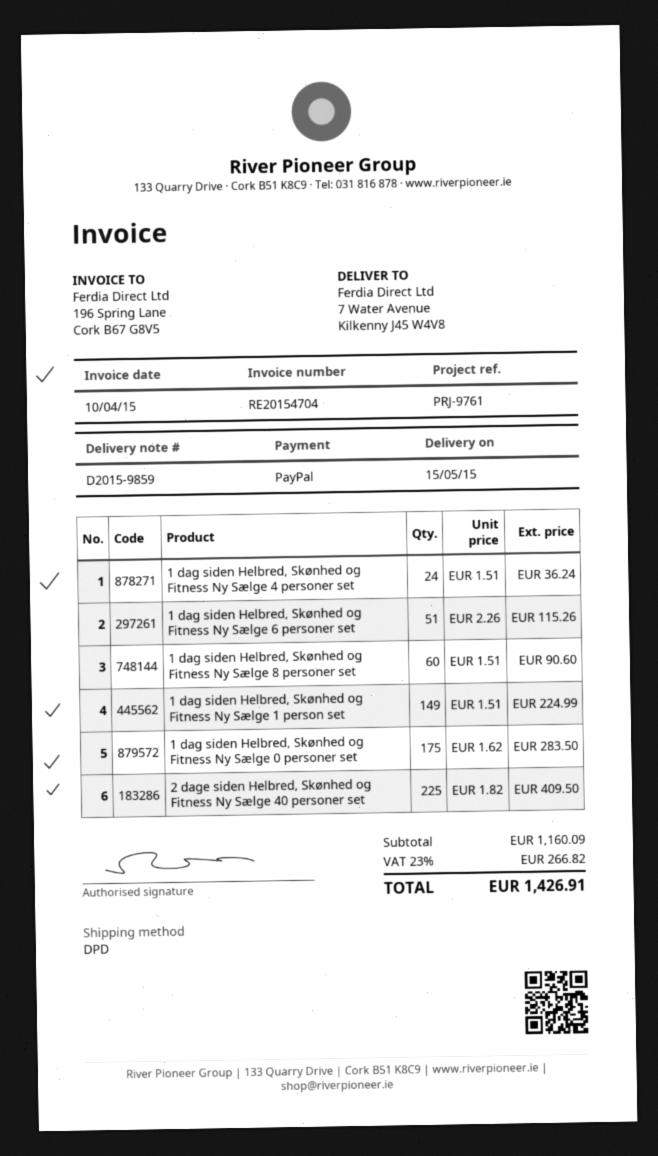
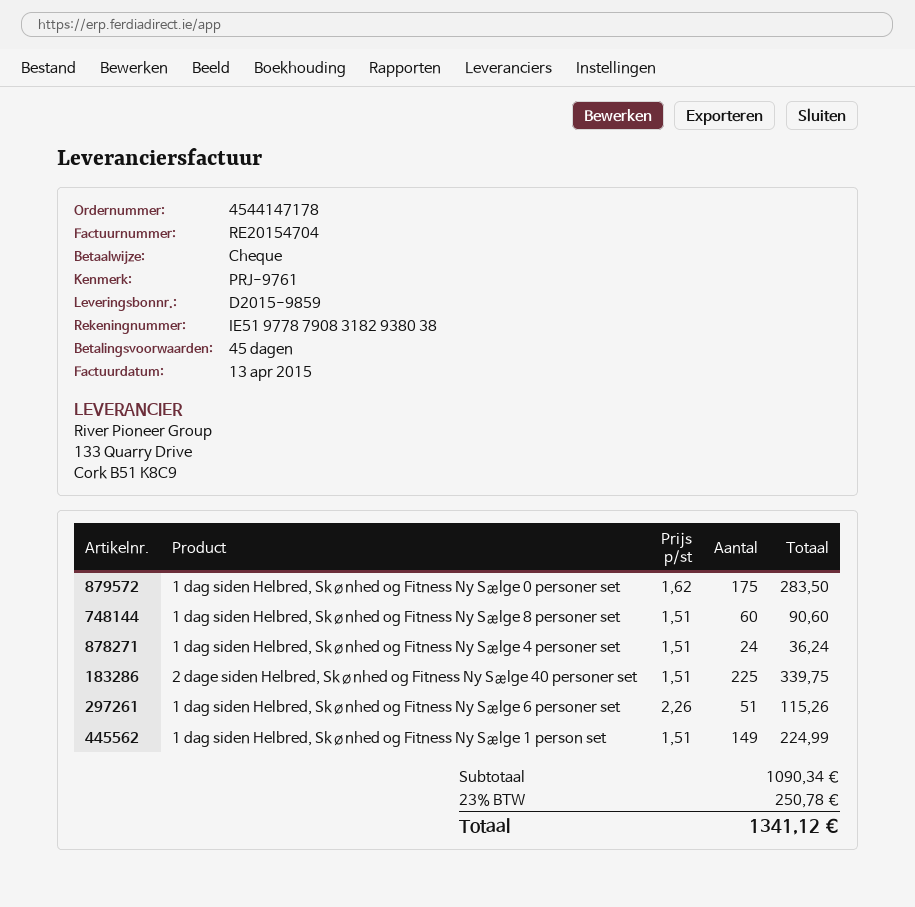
invoice date: 2015-04-10 -> 2015-04-13
payment method: PayPal -> cheque
2 dage siden Helbred, Skønhed og Fitness Ny Sælge 40 personer set: 225 x 1.82 = 409.50 -> 225 x 1.51 = 339.75
subtotal: 1160.09 -> 1090.34
tax: 23% = 266.82 -> 23% = 250.78
total: 1426.91 -> 1341.12

